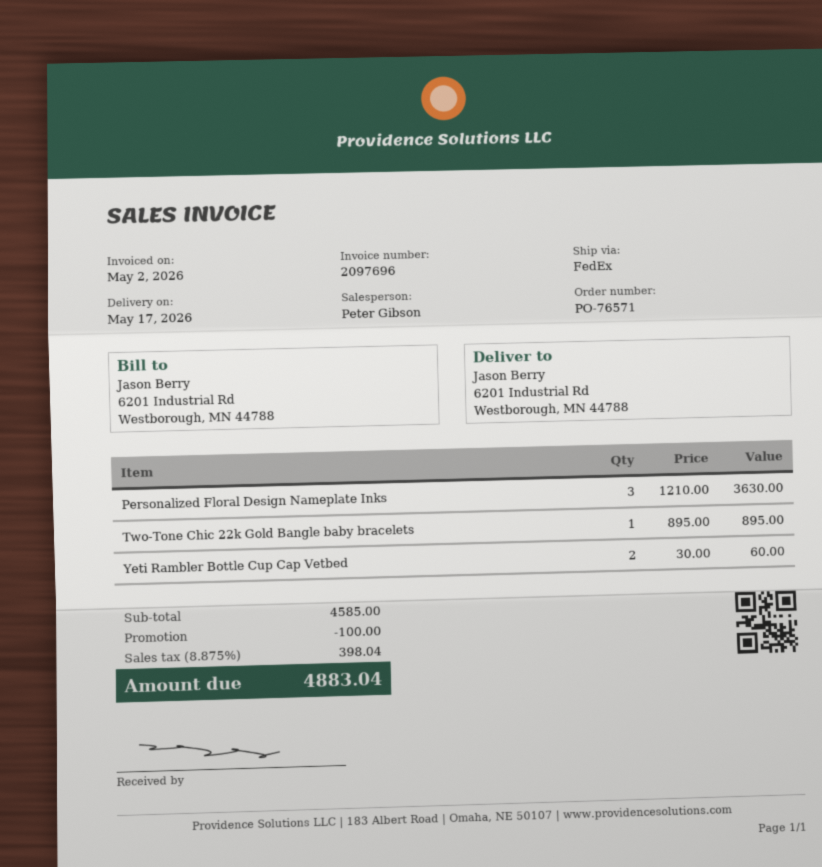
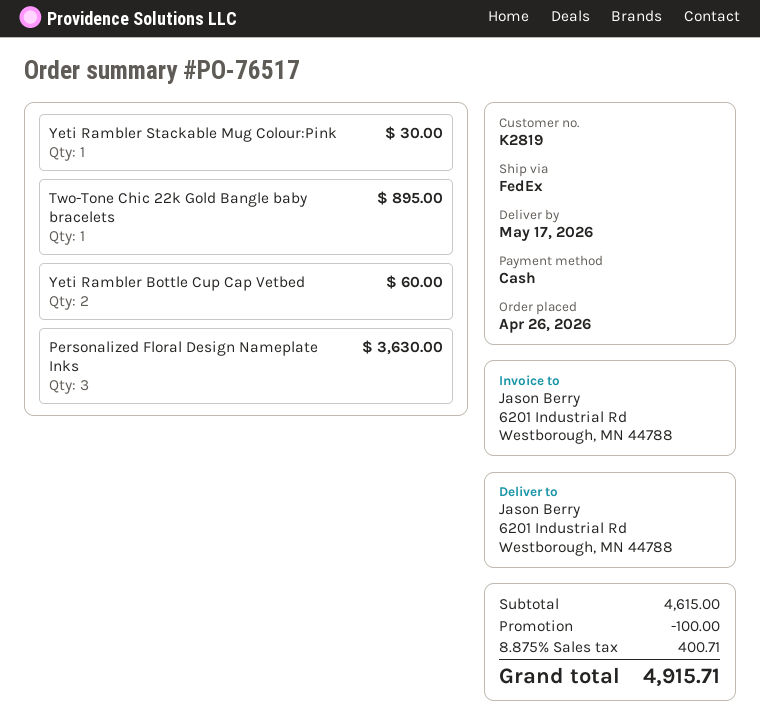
order number: PO-76571 -> PO-76517
Yeti Rambler Stackable Mug Colour:Pink: none -> 1 for 30.00
subtotal: 4585.00 -> 4615.00
tax: 8.875% = 398.04 -> 8.875% = 400.71
total: 4883.04 -> 4915.71

